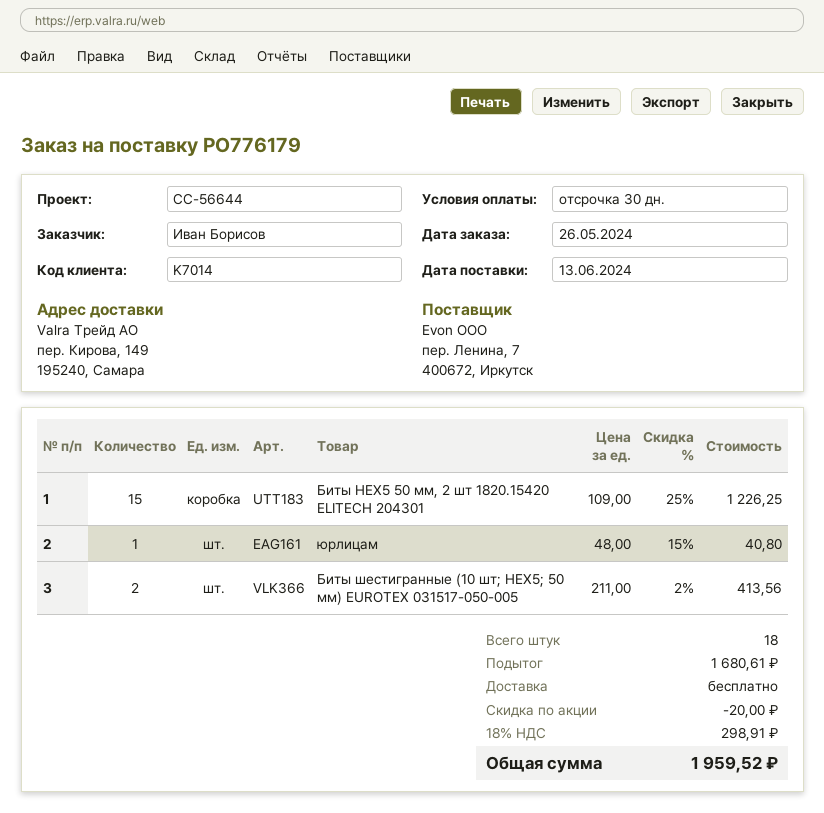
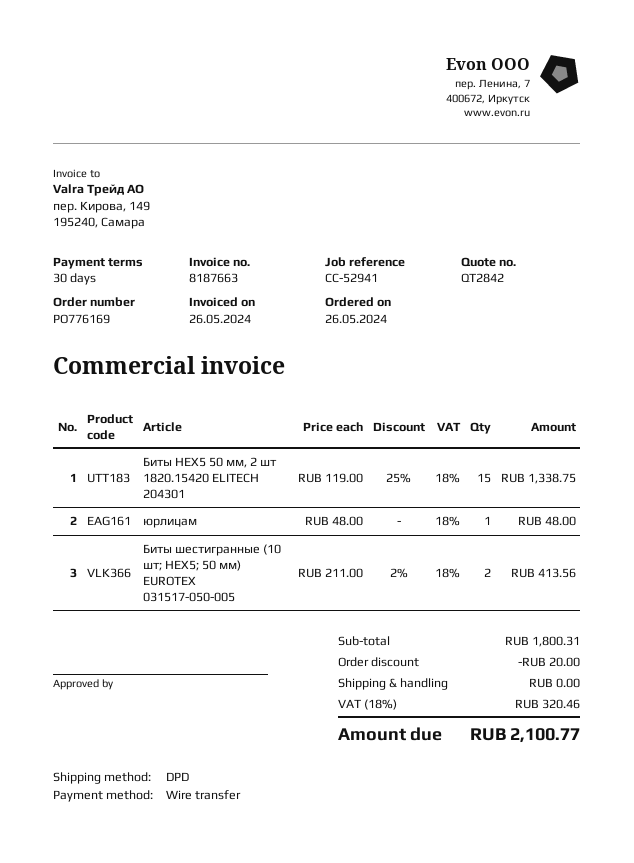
order number: PO776179 -> PO776169
reference: CC-56644 -> CC-52941
Биты HEX5 50 мм, 2 шт 1820.15420 ELITECH 204301: 15 x 109.00 - 25% = 1226.25 -> 15 x 119.00 - 25% = 1338.75
юрлицам: 1 x 48.00 - 15% = 40.80 -> 1 x 48.00 = 48.00
subtotal: 1680.61 -> 1800.31
tax: 18% = 298.91 -> 18% = 320.46
total: 1959.52 -> 2100.77

